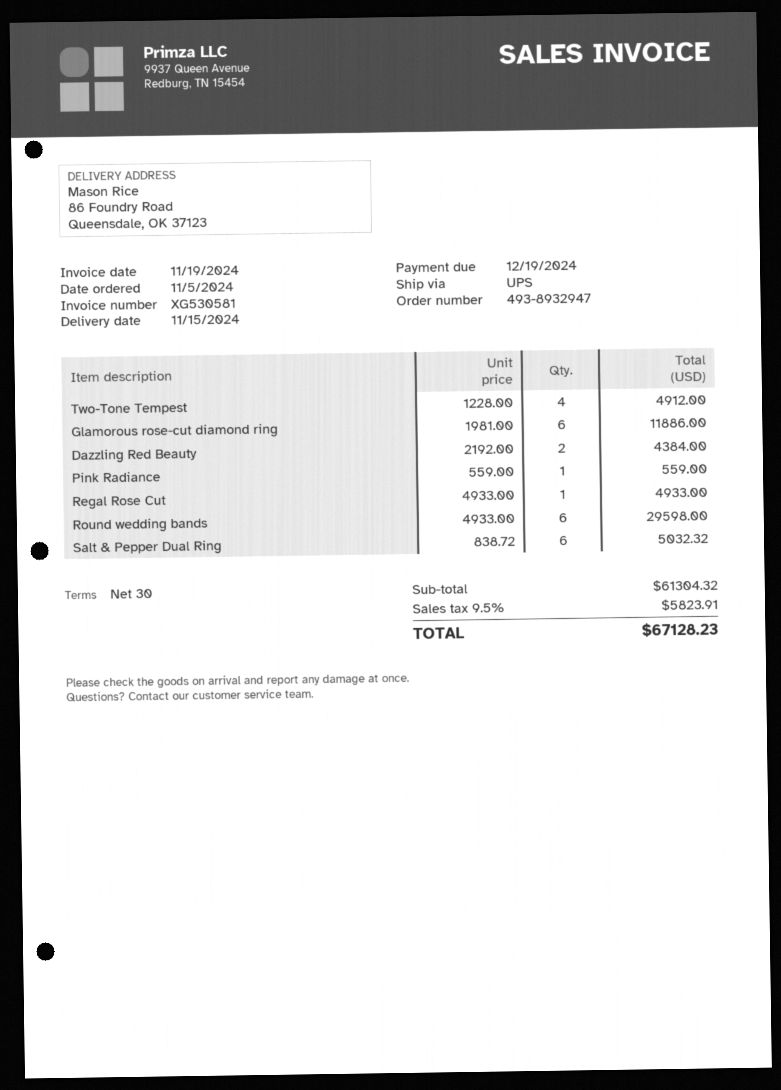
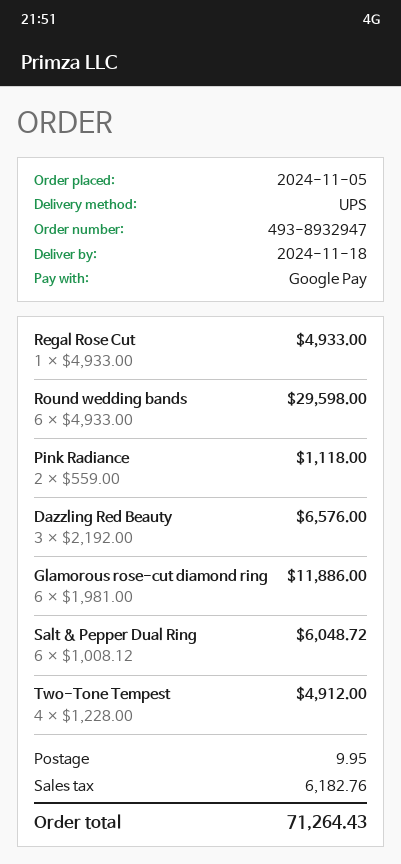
delivery date: 2024-11-15 -> 2024-11-18
Dazzling Red Beauty: 2 x 2192.00 = 4384.00 -> 3 x 2192.00 = 6576.00
Pink Radiance: 1 x 559.00 = 559.00 -> 2 x 559.00 = 1118.00
Salt & Pepper Dual Ring: 6 x 838.72 = 5032.32 -> 6 x 1008.12 = 6048.72
shipping: none -> 9.95
tax: 5823.91 -> 6182.76
total: 67128.23 -> 71264.43

